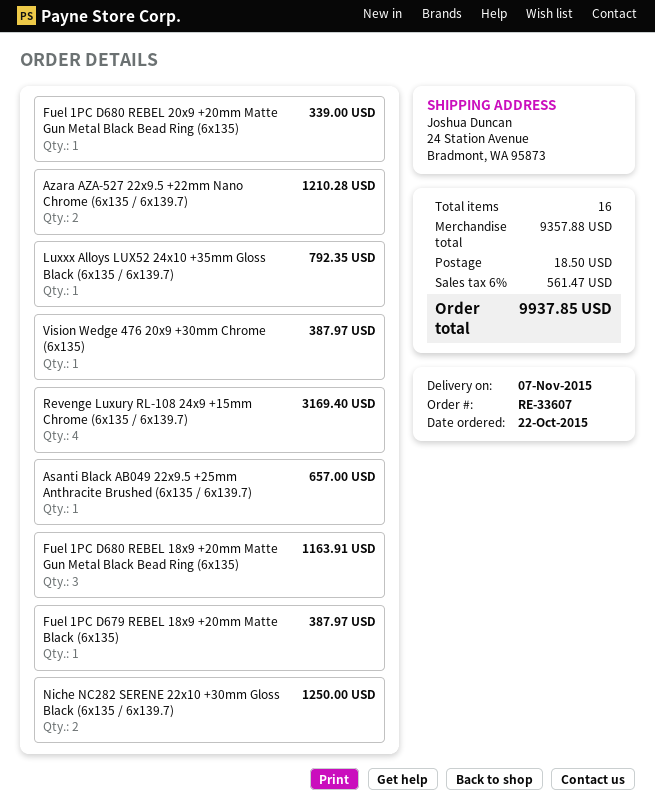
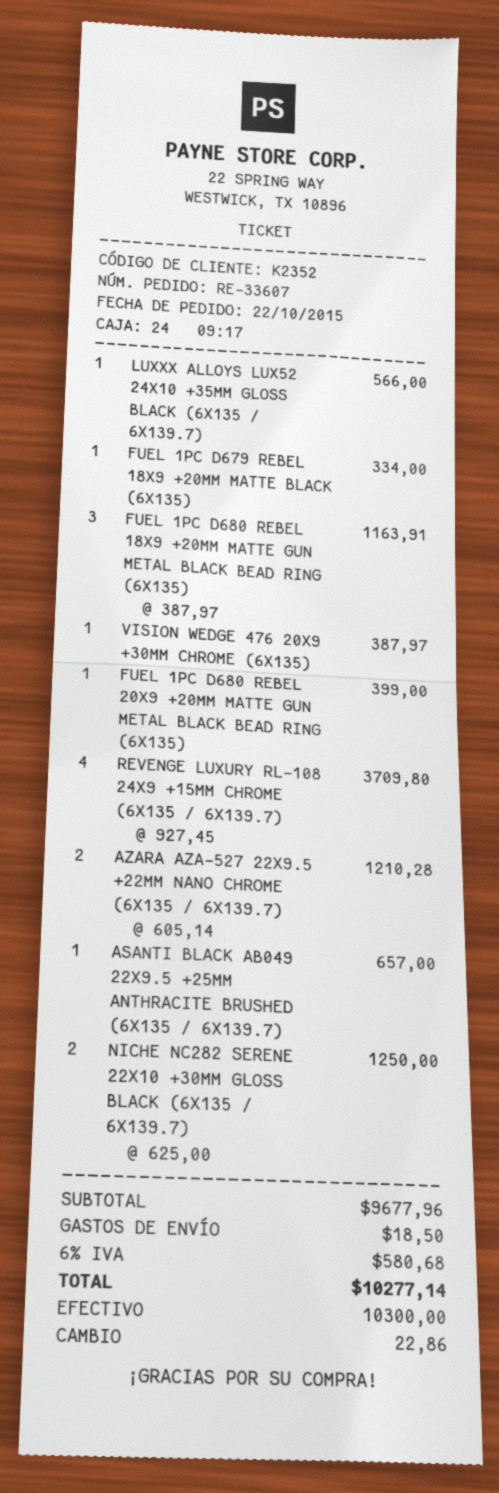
Fuel 1PC D680 REBEL 20x9 +20mm Matte Gun Metal Black Bead Ring (6x135): 1 for 339.00 -> 1 for 399.00
Luxxx Alloys LUX52 24x10 +35mm Gloss Black (6x135 / 6x139.7): 1 for 792.35 -> 1 for 566.00
Revenge Luxury RL-108 24x9 +15mm Chrome (6x135 / 6x139.7): 4 for 3169.40 -> 4 for 3709.80
Fuel 1PC D679 REBEL 18x9 +20mm Matte Black (6x135): 1 for 387.97 -> 1 for 334.00
subtotal: 9357.88 -> 9677.96
tax: 6% = 561.47 -> 6% = 580.68
total: 9937.85 -> 10277.14

